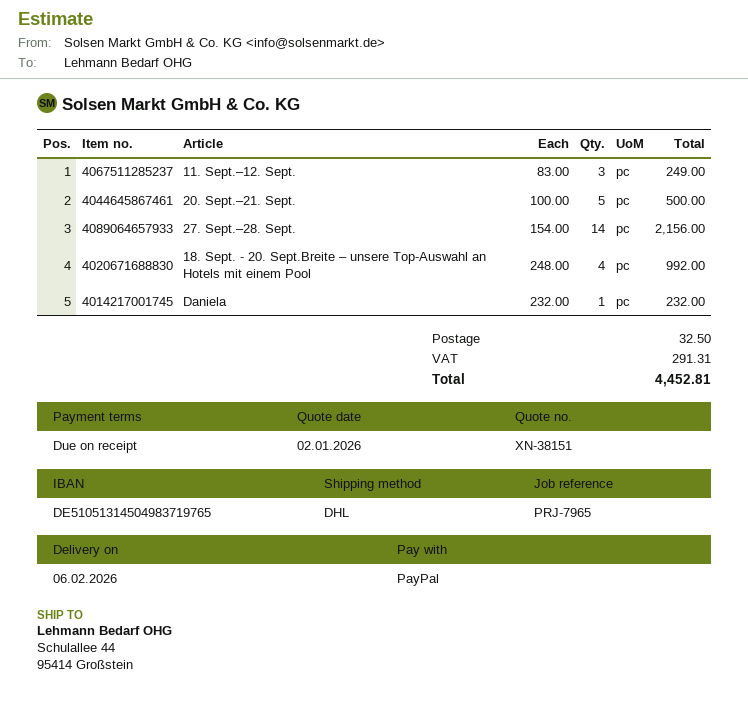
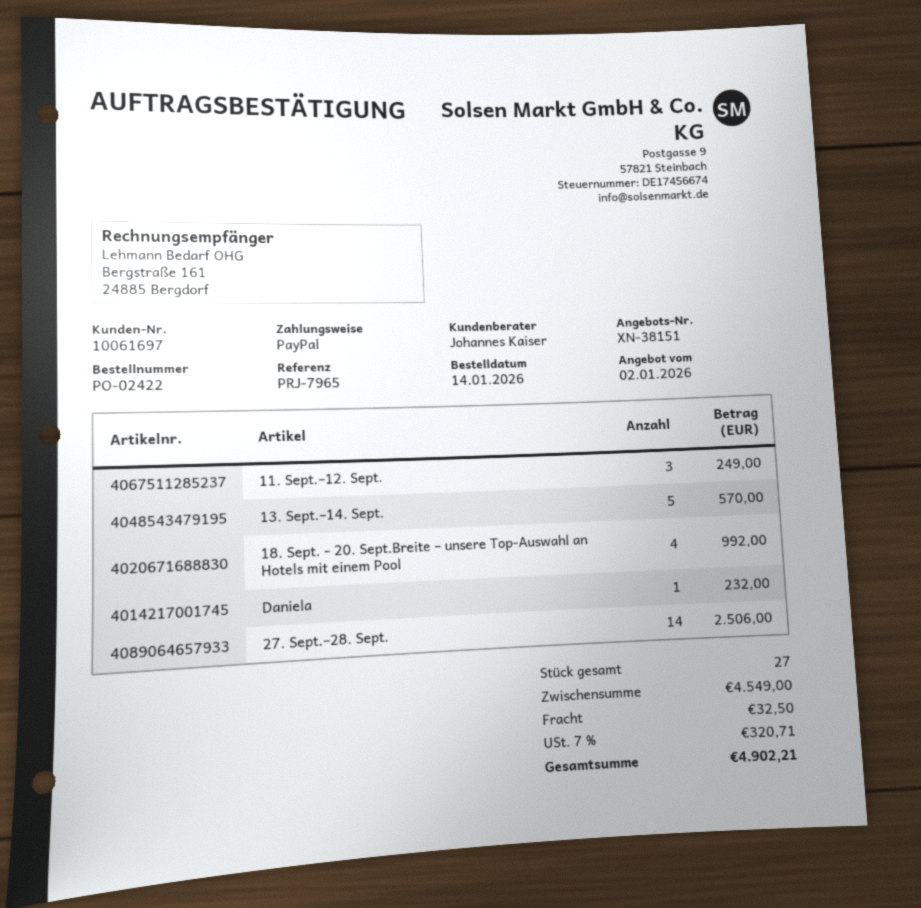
20. Sept.–21. Sept.: 5 for 500.00 -> none
27. Sept.–28. Sept.: 14 for 2156.00 -> 14 for 2506.00
13. Sept.–14. Sept.: none -> 5 for 570.00
tax: 291.31 -> 320.71
total: 4452.81 -> 4902.21

